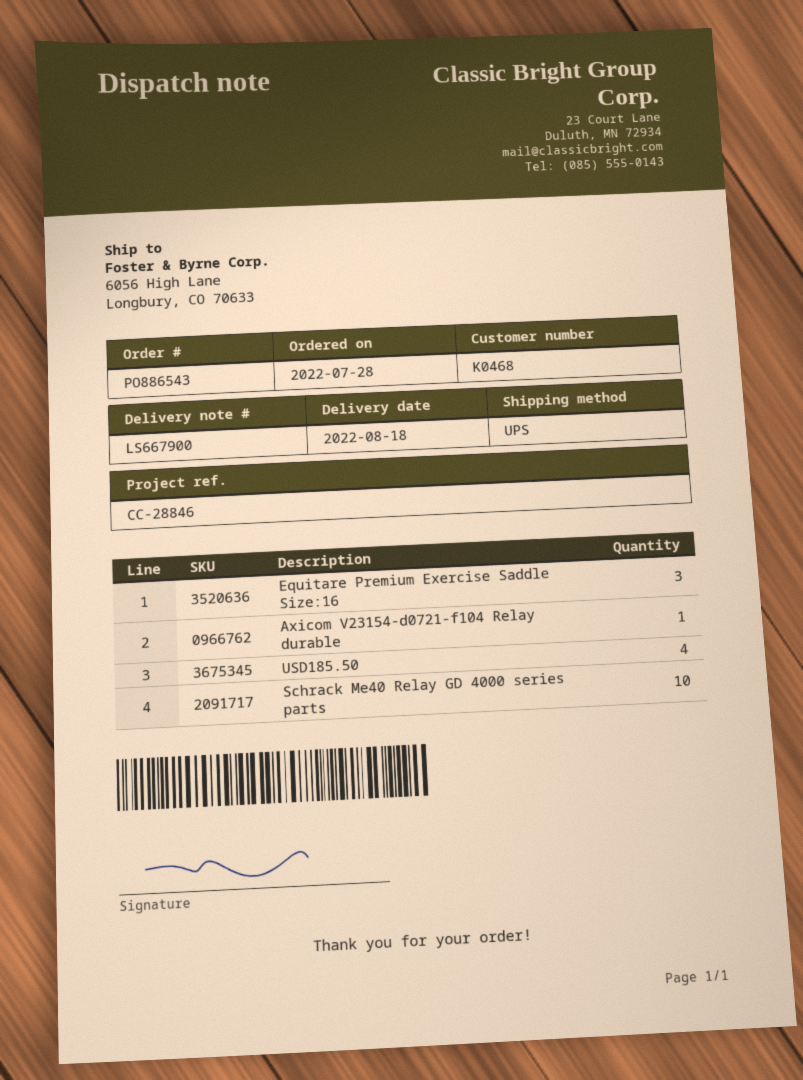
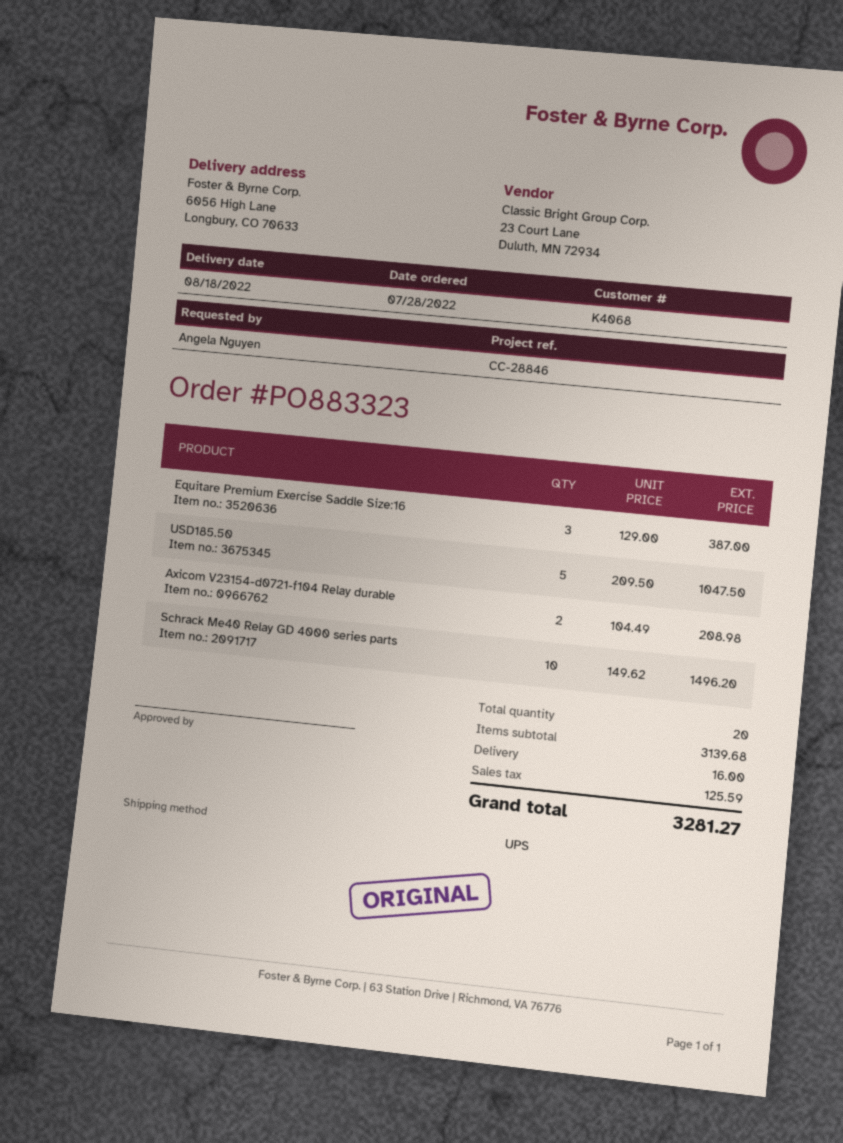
order number: PO886543 -> PO883323
customer number: K0468 -> K4068
Axicom V23154-d0721-f104 Relay durable: 1 -> 2
USD185.50: 4 -> 5

